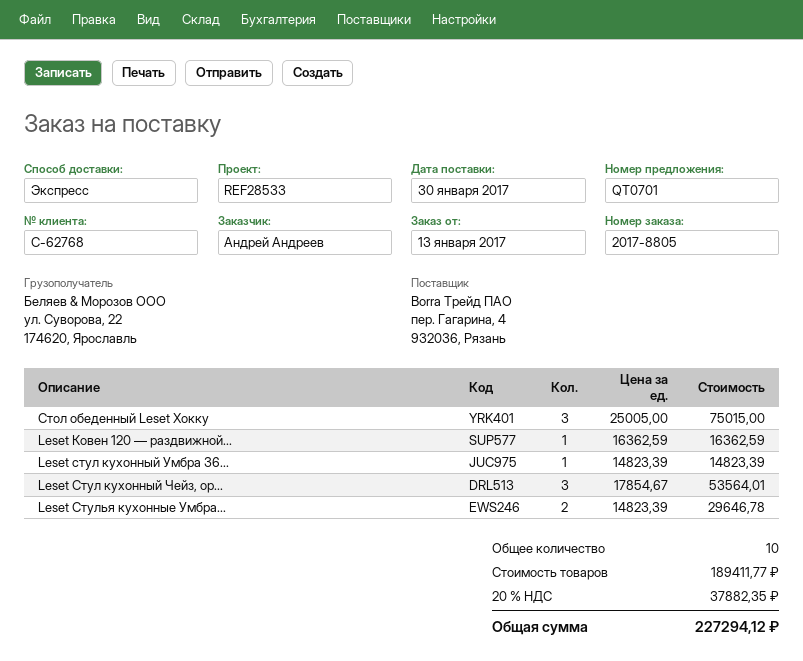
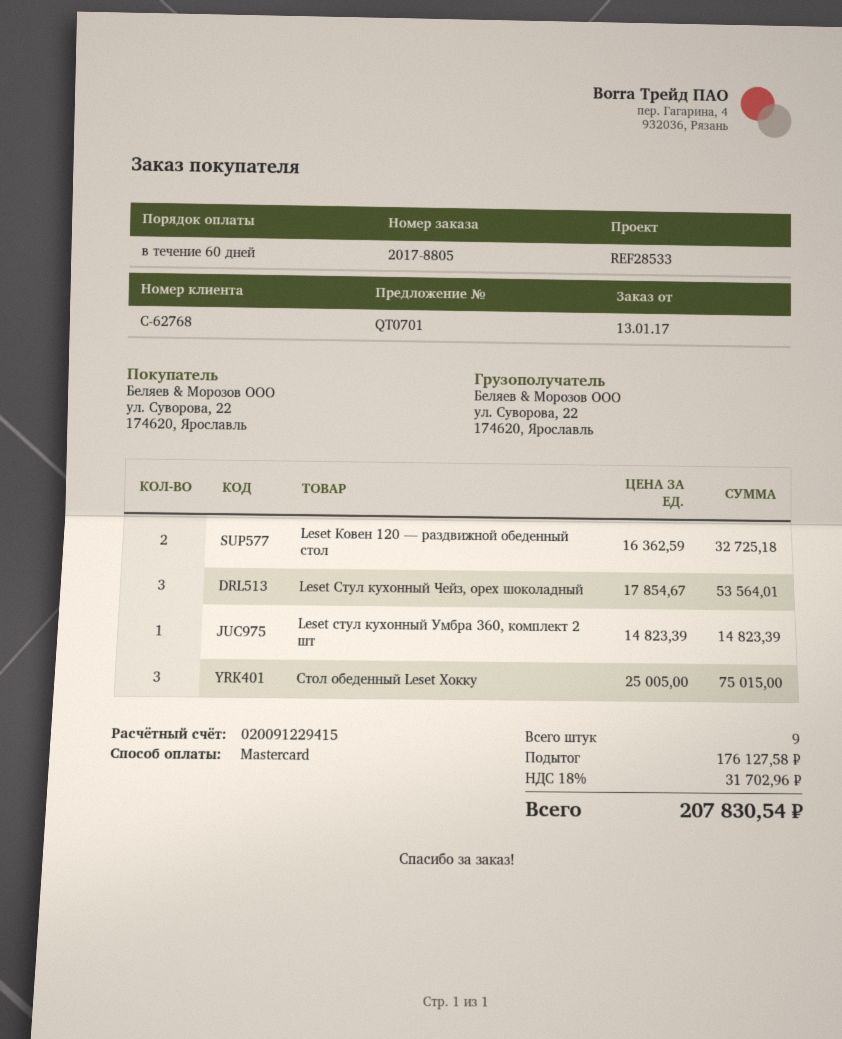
Leset Ковен 120 — раздвижной...: 1 x 16362.59 = 16362.59 -> 2 x 16362.59 = 32725.18
Leset Стулья кухонные Умбра...: 2 x 14823.39 = 29646.78 -> none
total quantity: 10 -> 9
subtotal: 189411.77 -> 176127.58
tax: 20% = 37882.35 -> 18% = 31702.96
total: 227294.12 -> 207830.54

